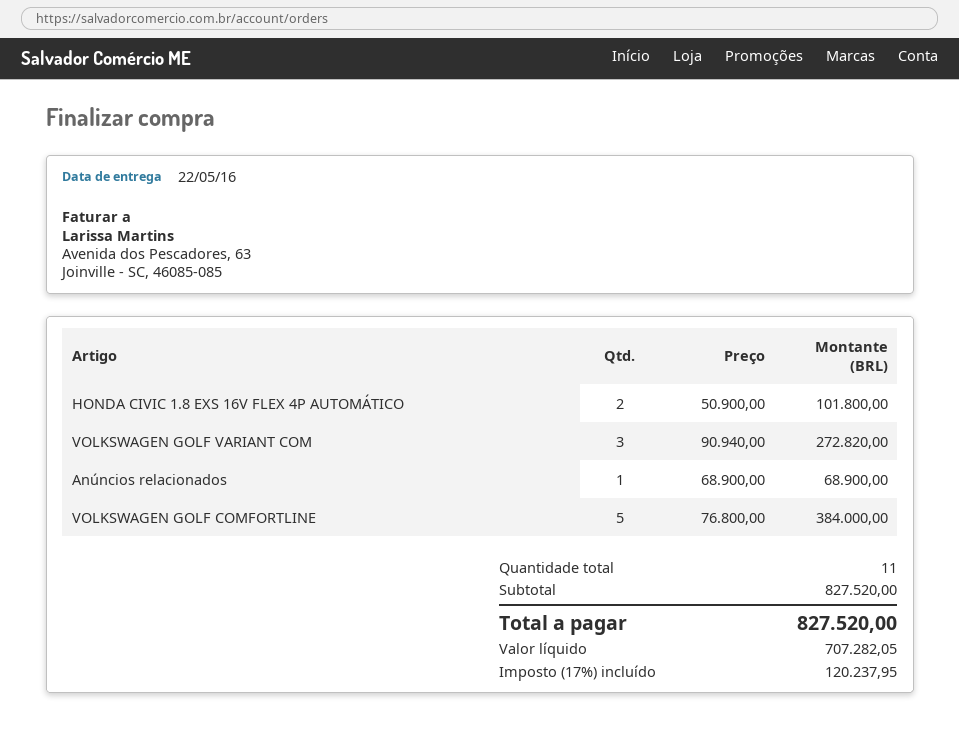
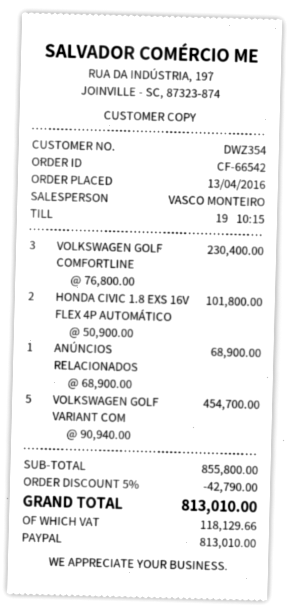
VOLKSWAGEN GOLF VARIANT COM: 3 x 90940.00 = 272820.00 -> 5 x 90940.00 = 454700.00
VOLKSWAGEN GOLF COMFORTLINE: 5 x 76800.00 = 384000.00 -> 3 x 76800.00 = 230400.00
subtotal: 827520.00 -> 855800.00
discount: none -> 5% = 42790.00
tax: 120237.95 -> 118129.66
total: 827520.00 -> 813010.00

